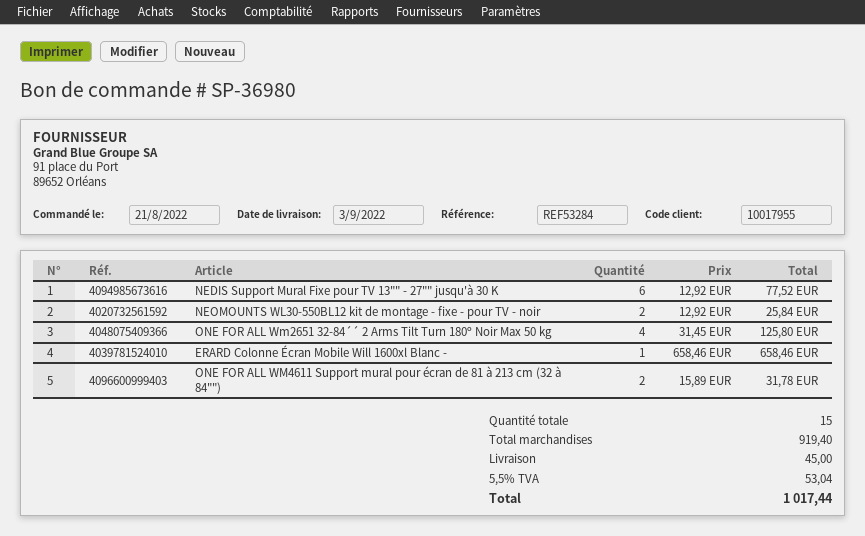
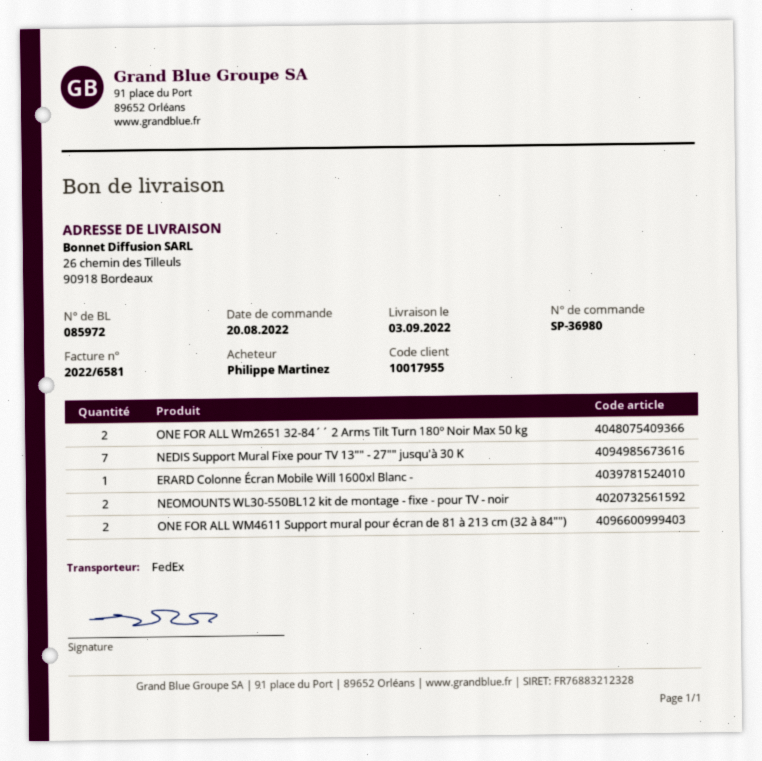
order date: 2022-08-21 -> 2022-08-20
NEDIS Support Mural Fixe pour TV 13"" - 27"" jusqu'à 30 K: 6 -> 7
ONE FOR ALL Wm2651 32-84´´ 2 Arms Tilt Turn 180º Noir Max 50 kg: 4 -> 2

